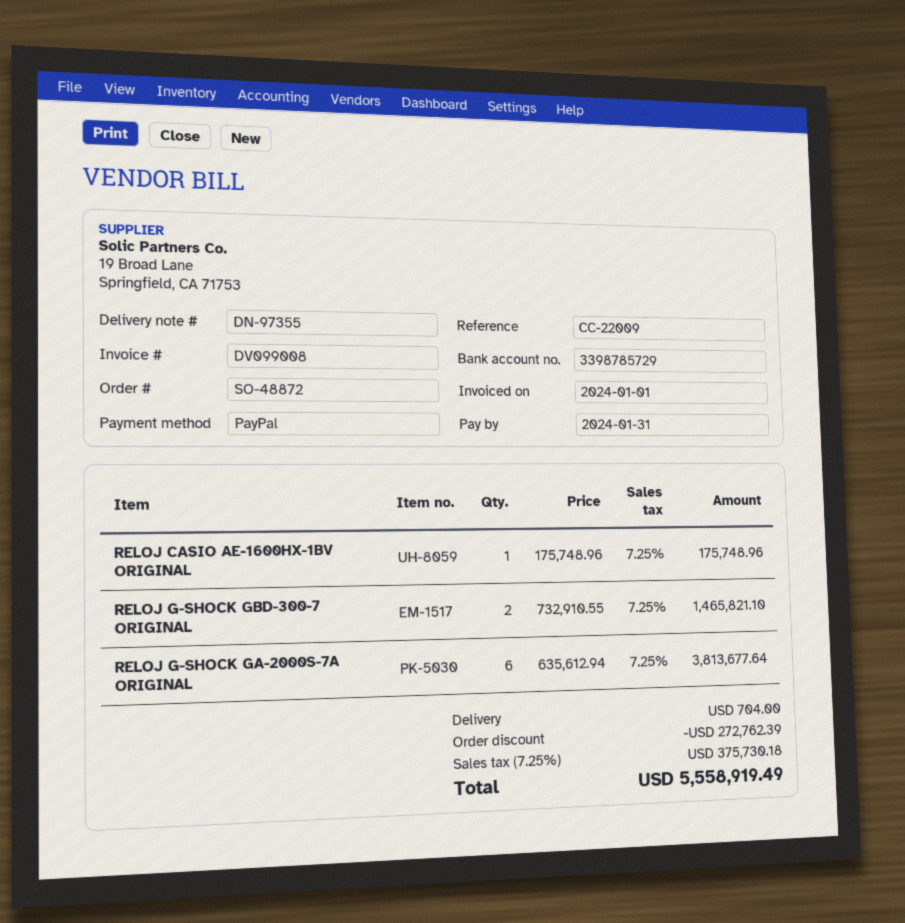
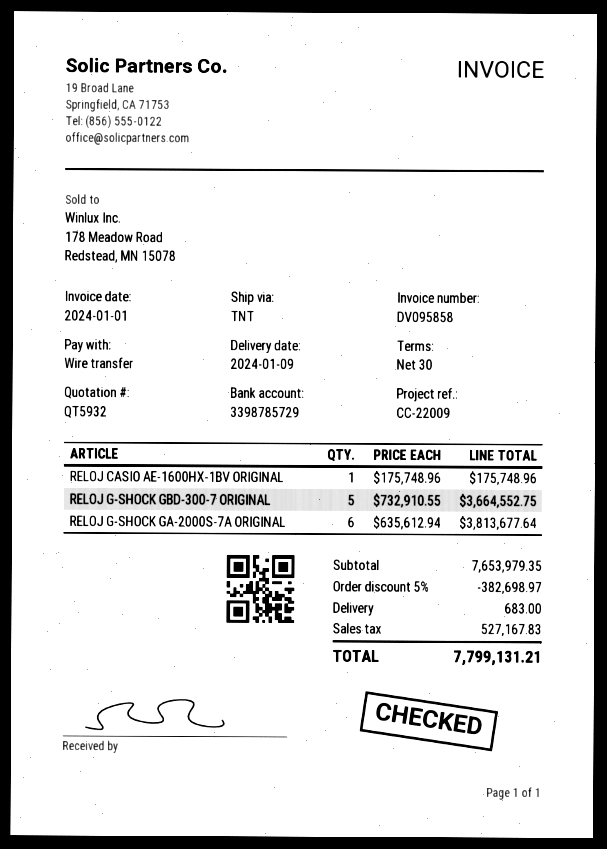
invoice number: DV099008 -> DV095858
payment method: PayPal -> bank transfer
RELOJ G-SHOCK GBD-300-7 ORIGINAL: 2 x 732910.55 = 1465821.10 -> 5 x 732910.55 = 3664552.75
discount: 272762.39 -> 382698.97
shipping: 704.00 -> 683.00
tax: 375730.18 -> 527167.83
total: 5558919.49 -> 7799131.21

